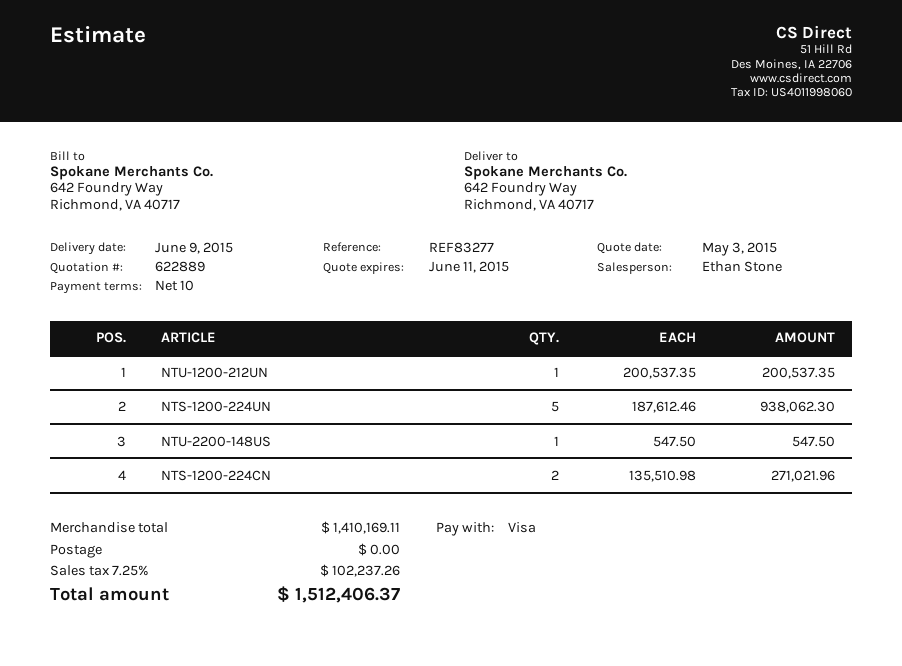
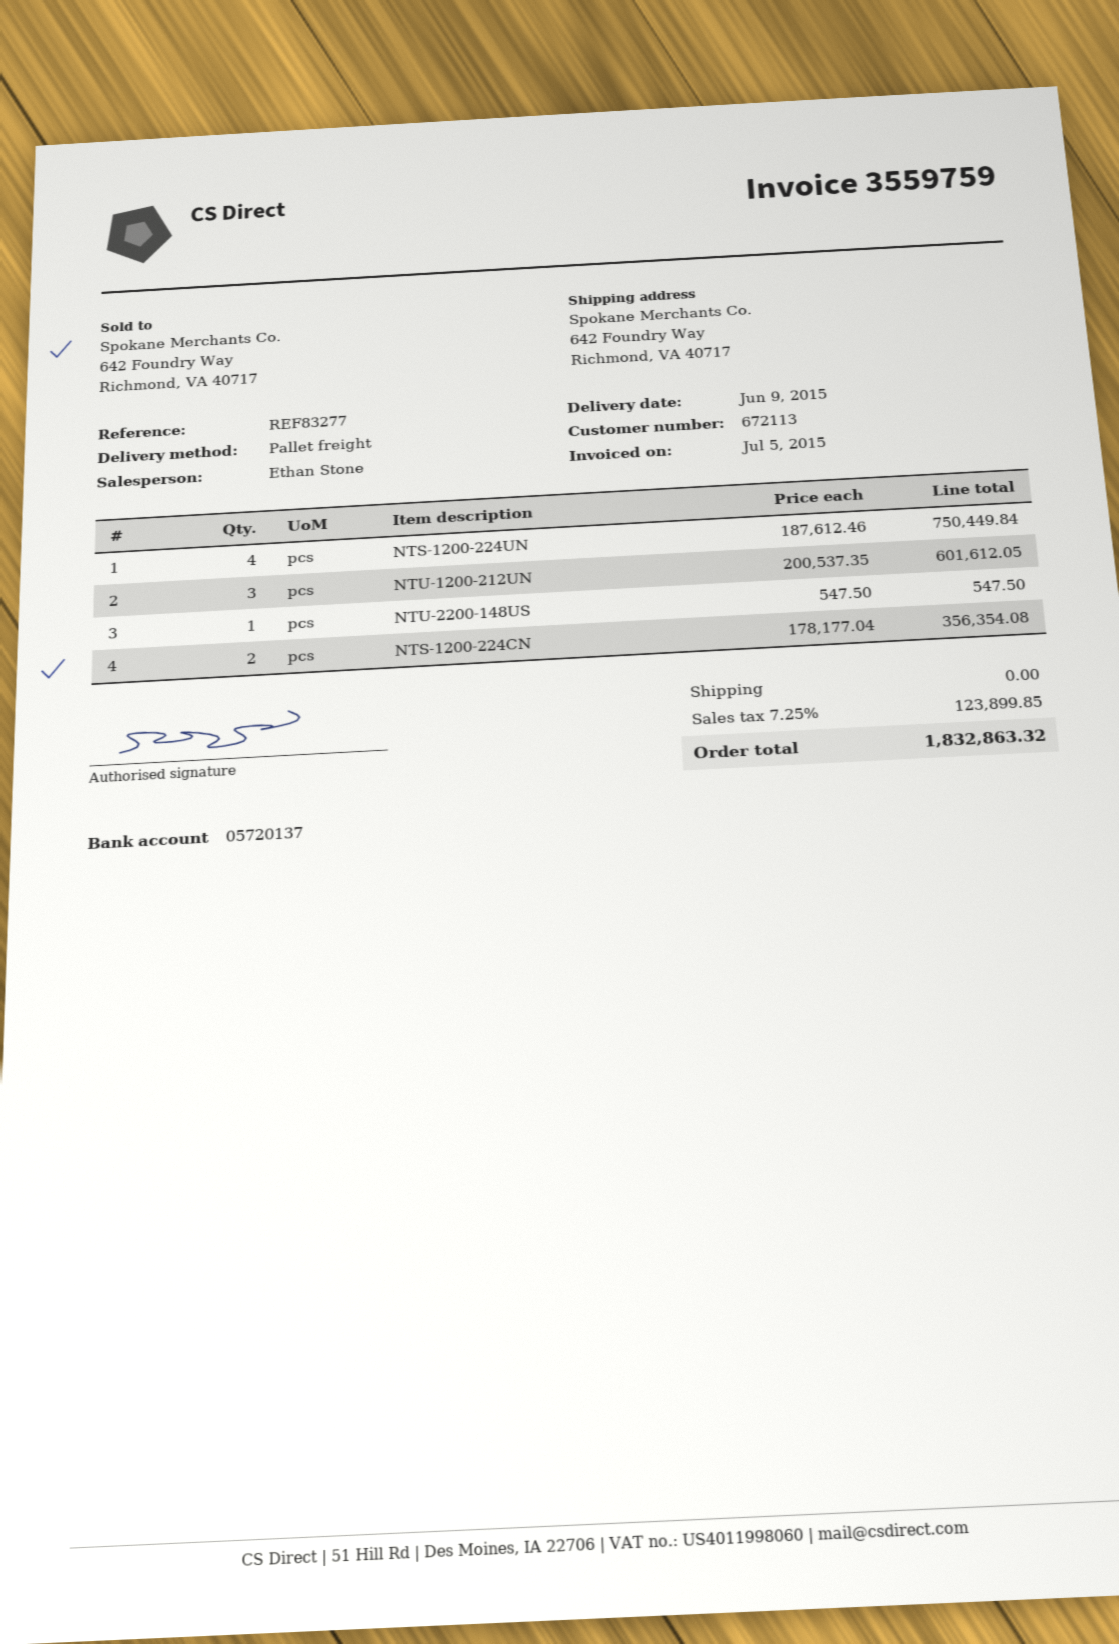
NTU-1200-212UN: 1 x 200537.35 = 200537.35 -> 3 x 200537.35 = 601612.05
NTS-1200-224UN: 5 x 187612.46 = 938062.30 -> 4 x 187612.46 = 750449.84
NTS-1200-224CN: 2 x 135510.98 = 271021.96 -> 2 x 178177.04 = 356354.08
tax: 7.25% = 102237.26 -> 7.25% = 123899.85
total: 1512406.37 -> 1832863.32

